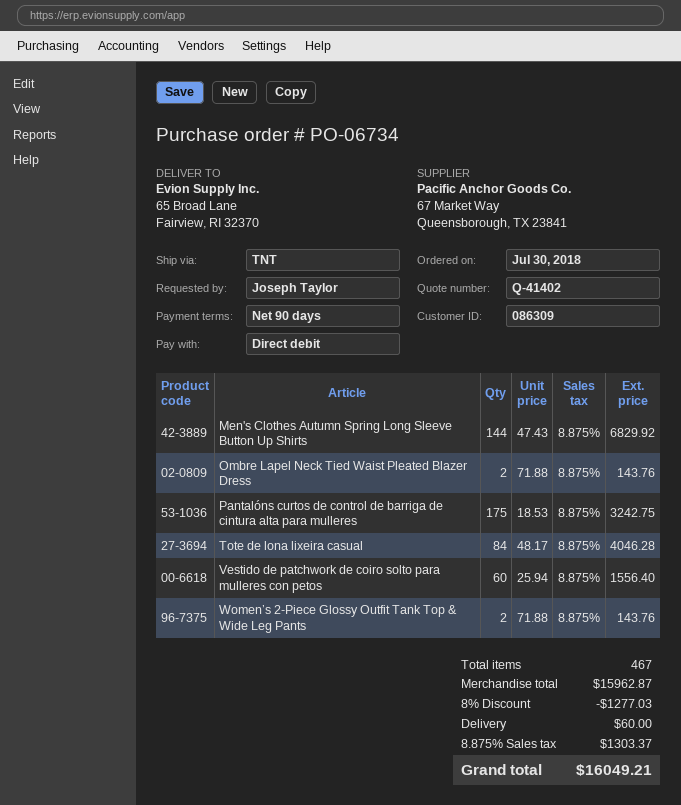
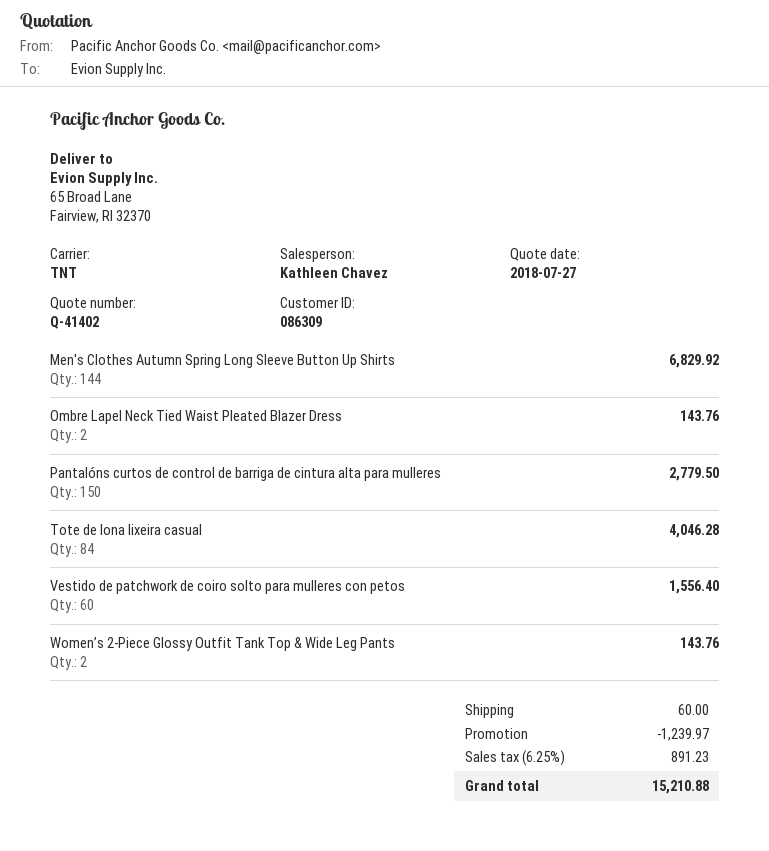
Pantalóns curtos de control de barriga de cintura alta para mulleres: 175 for 3242.75 -> 150 for 2779.50
discount: 1277.03 -> 1239.97
tax: 8.875% = 1303.37 -> 6.25% = 891.23
total: 16049.21 -> 15210.88

